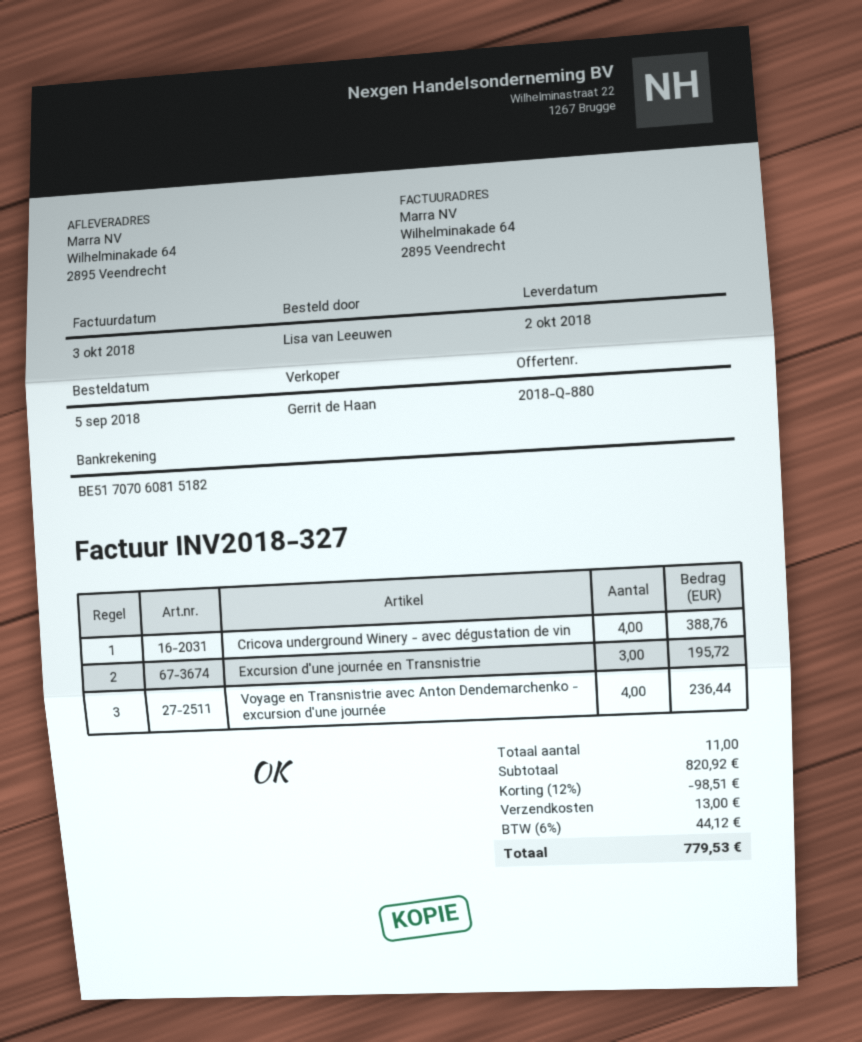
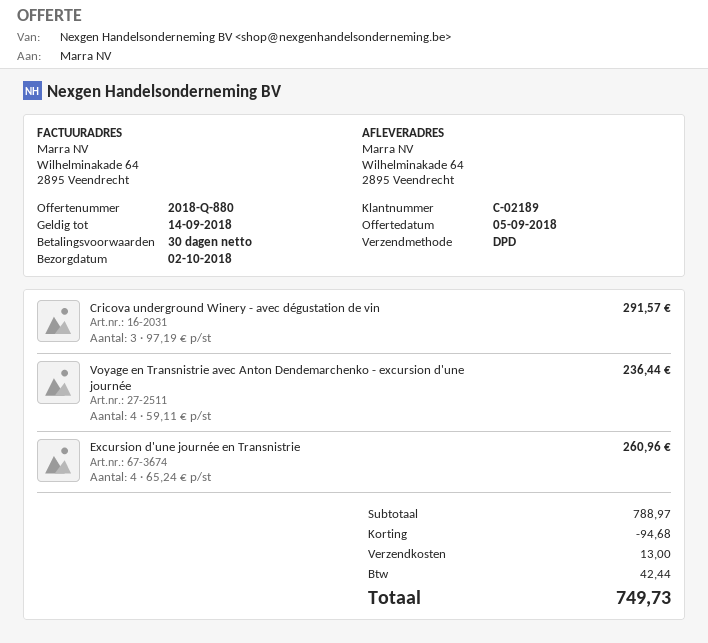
Cricova underground Winery - avec dégustation de vin: 4 for 388.76 -> 3 for 291.57
Excursion d'une journée en Transnistrie: 3 for 195.72 -> 4 for 260.96
subtotal: 820.92 -> 788.97
discount: 98.51 -> 94.68
tax: 44.12 -> 42.44
total: 779.53 -> 749.73

